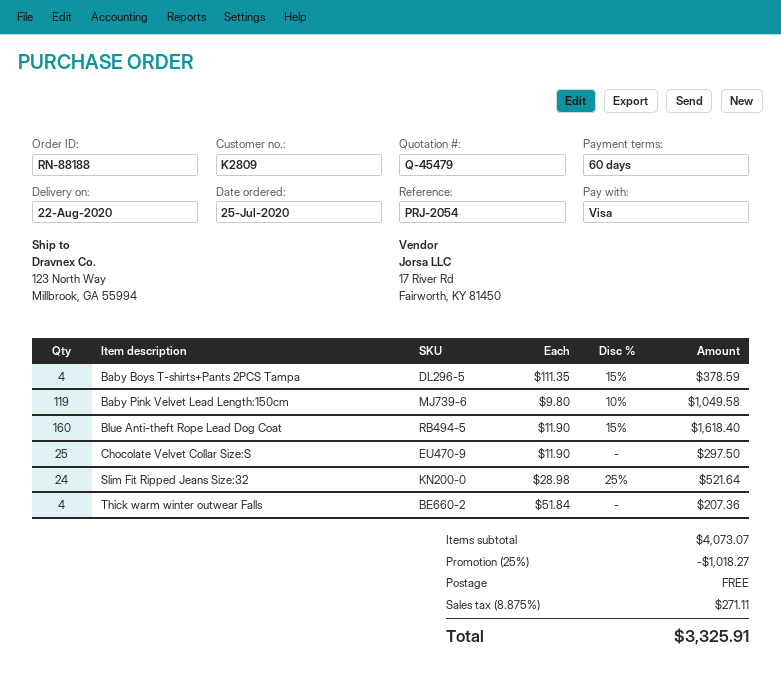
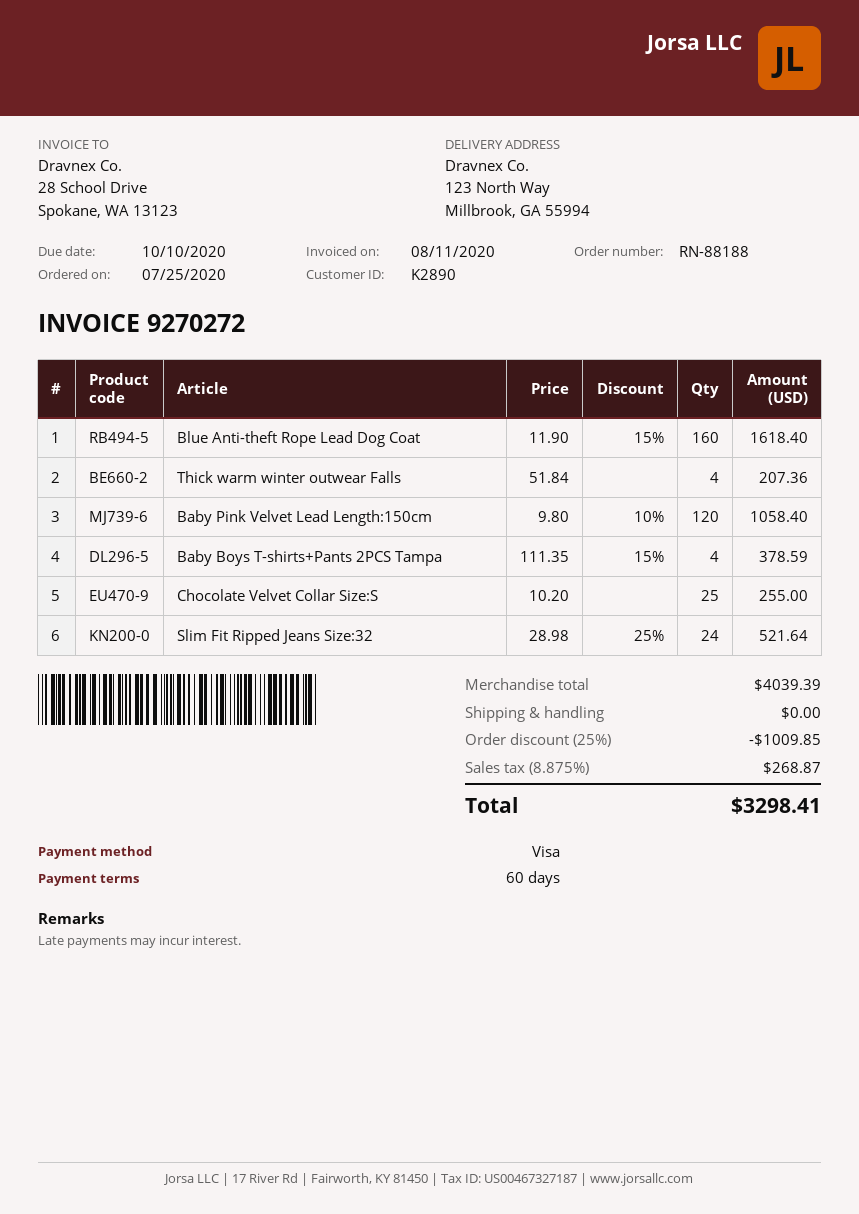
customer number: K2809 -> K2890
Baby Pink Velvet Lead Length:150cm: 119 x 9.80 - 10% = 1049.58 -> 120 x 9.80 - 10% = 1058.40
Chocolate Velvet Collar Size:S: 25 x 11.90 = 297.50 -> 25 x 10.20 = 255.00
subtotal: 4073.07 -> 4039.39
discount: 25% = 1018.27 -> 25% = 1009.85
tax: 8.875% = 271.11 -> 8.875% = 268.87
total: 3325.91 -> 3298.41

